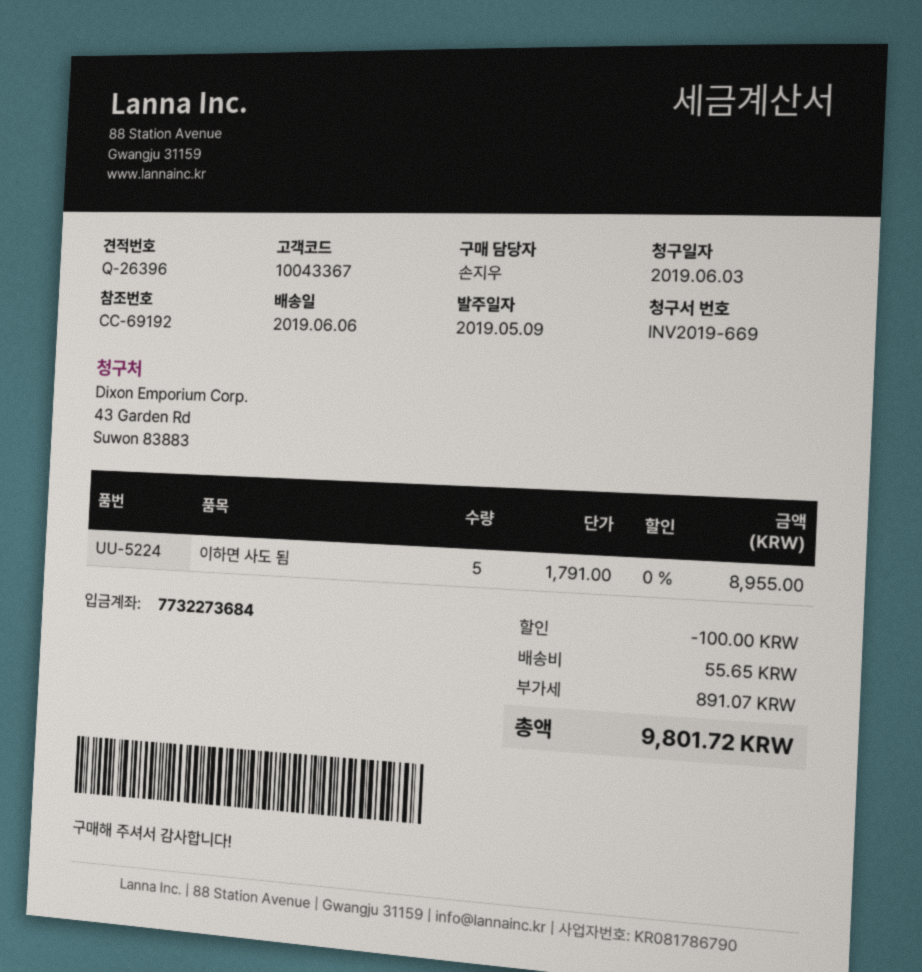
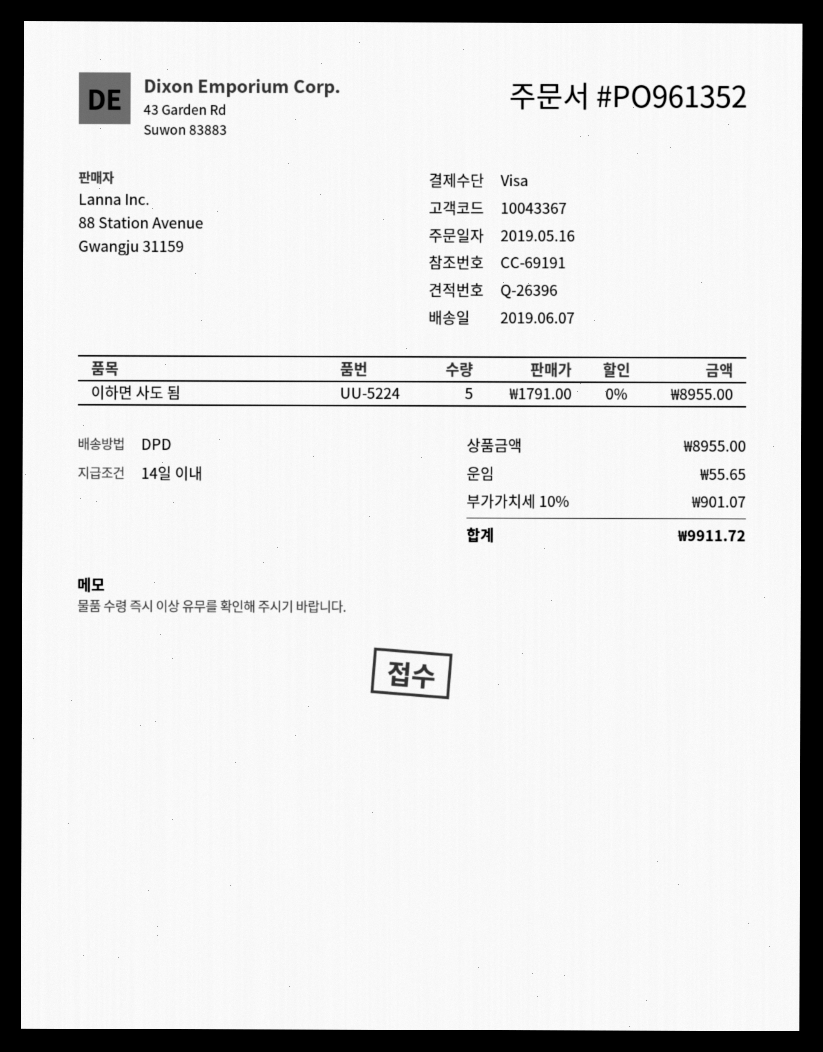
order date: 2019-05-09 -> 2019-05-16
delivery date: 2019-06-06 -> 2019-06-07
reference: CC-69192 -> CC-69191
discount: 100.00 -> none
tax: 891.07 -> 901.07
total: 9801.72 -> 9911.72

